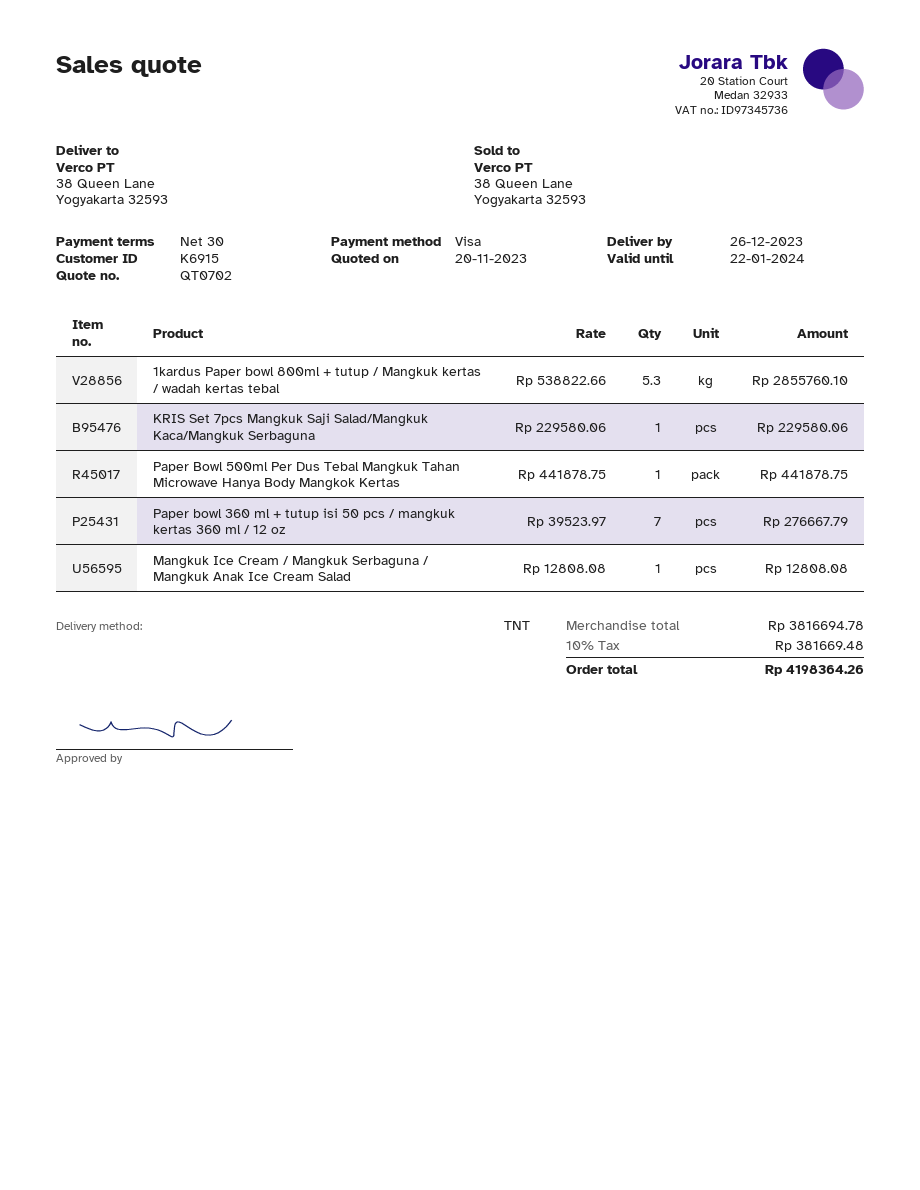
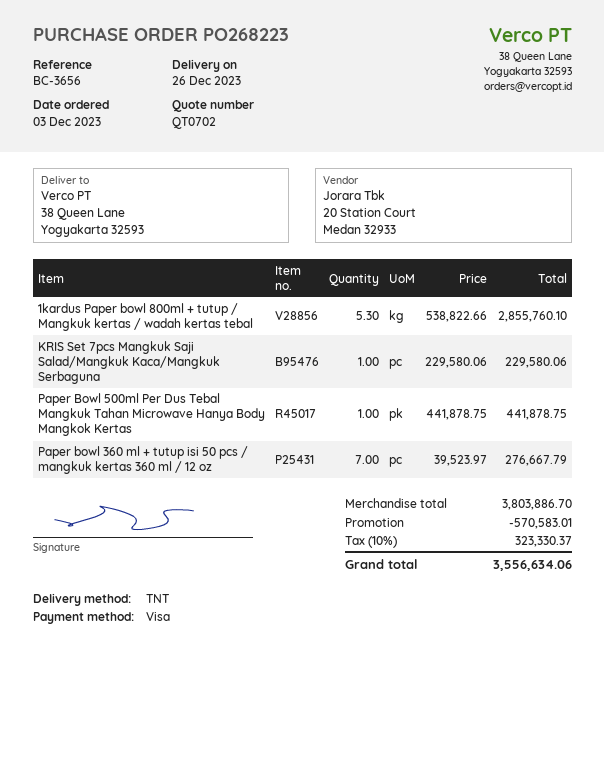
Mangkuk Ice Cream / Mangkuk Serbaguna / Mangkuk Anak Ice Cream Salad: 1 x 12808.08 = 12808.08 -> none
subtotal: 3816694.78 -> 3803886.70
discount: none -> 570583.01
tax: 10% = 381669.48 -> 10% = 323330.37
total: 4198364.26 -> 3556634.06

